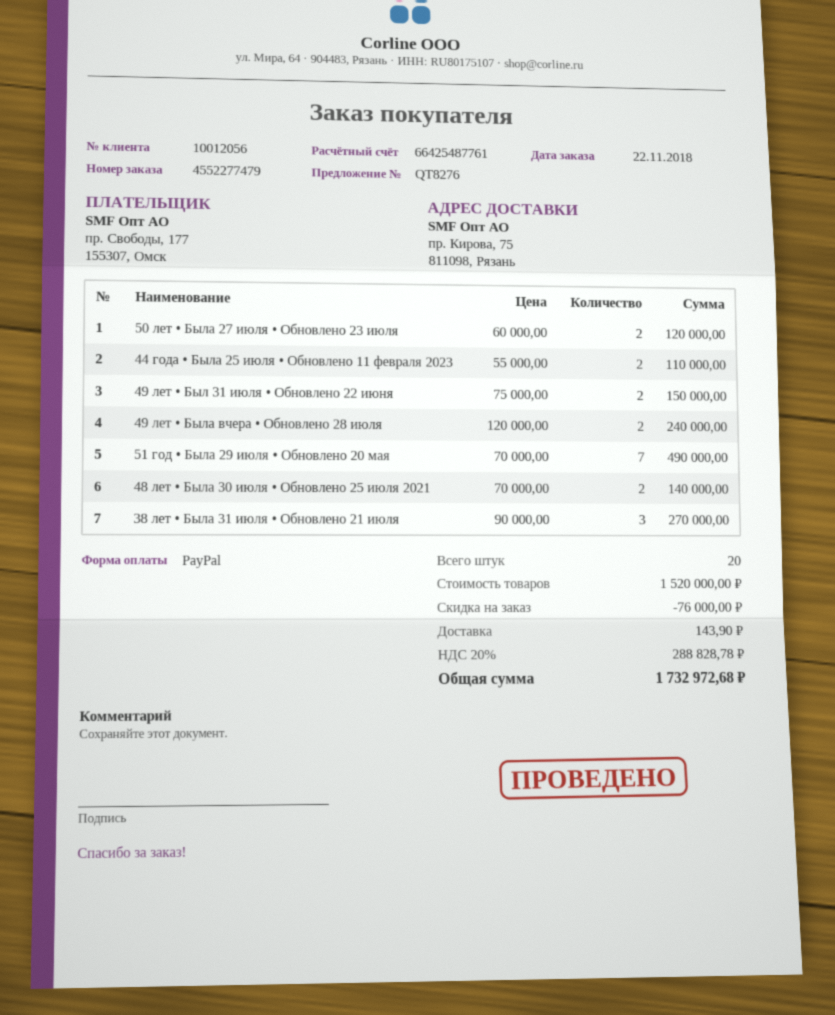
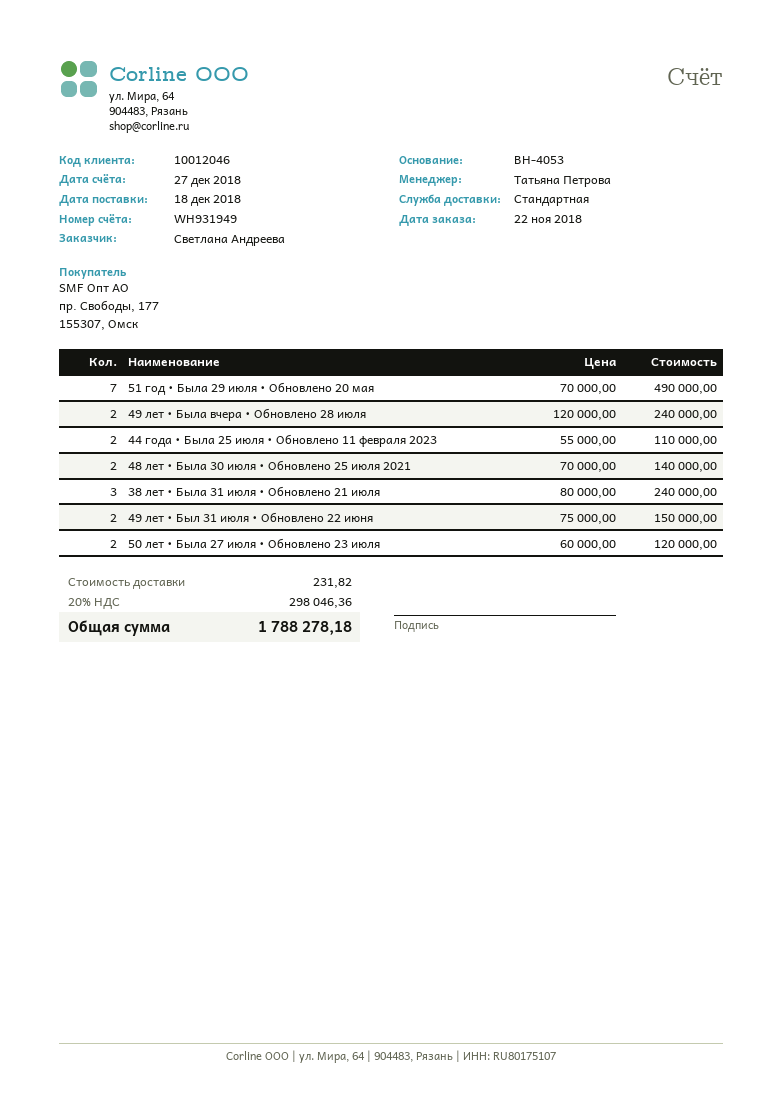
customer number: 10012056 -> 10012046
38 лет • Была 31 июля • Обновлено 21 июля: 3 x 90000.00 = 270000.00 -> 3 x 80000.00 = 240000.00
discount: 76000.00 -> none
shipping: 143.90 -> 231.82
tax: 20% = 288828.78 -> 20% = 298046.36
total: 1732972.68 -> 1788278.18

